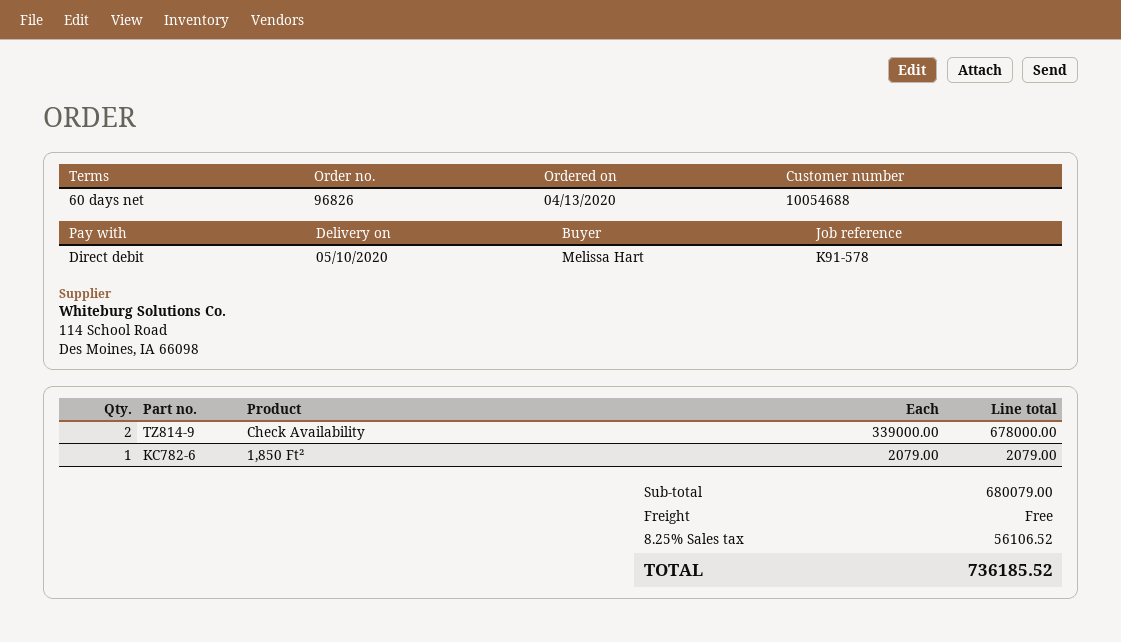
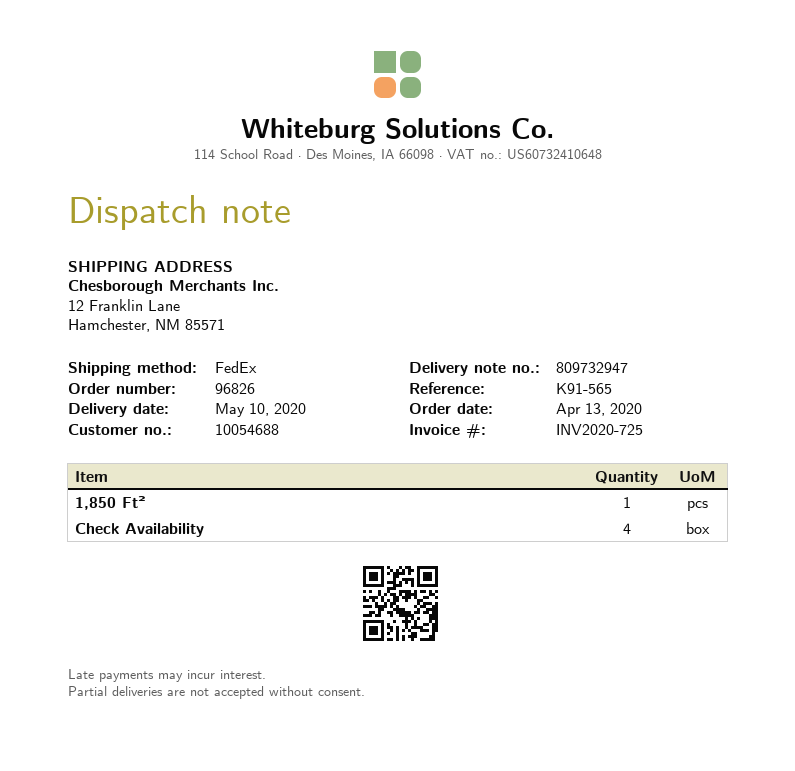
reference: K91-578 -> K91-565
Check Availability: 2 -> 4

